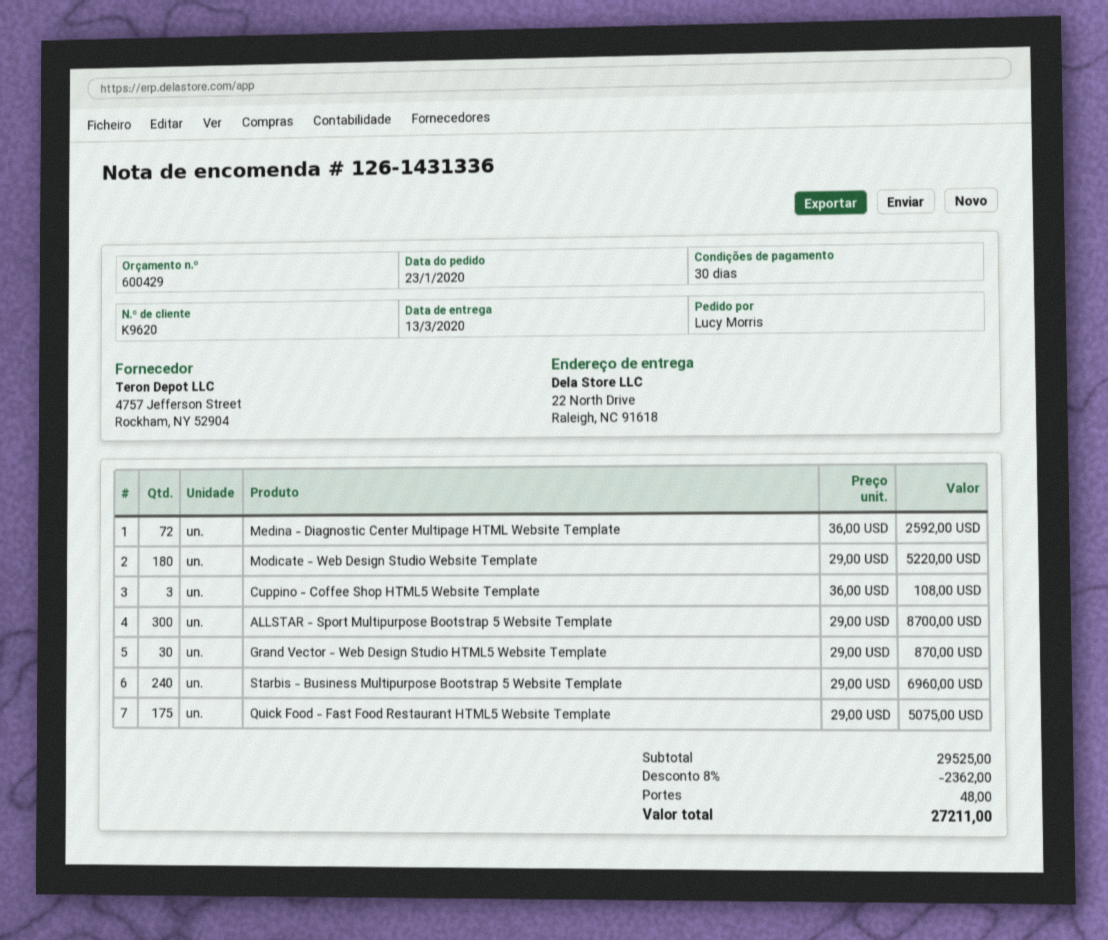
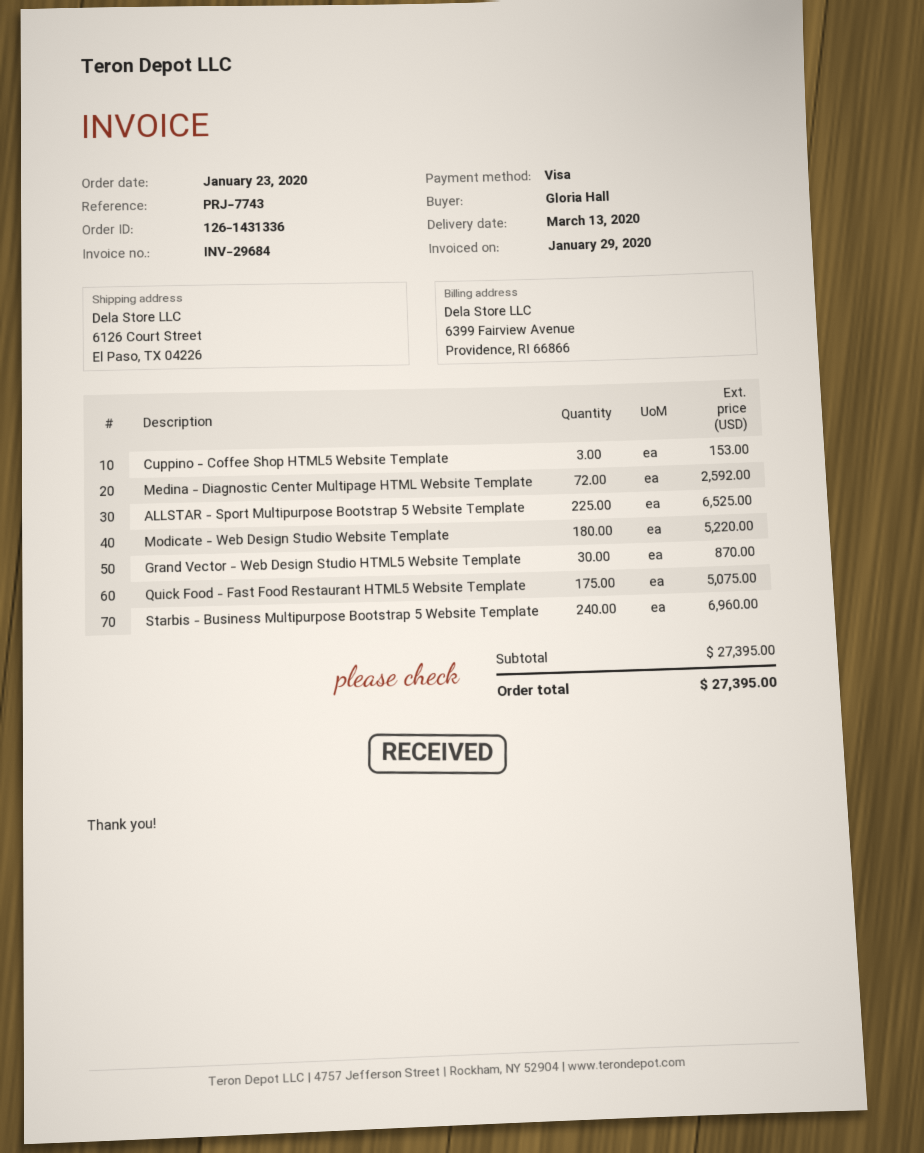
ordered by: Lucy Morris -> Gloria Hall
ship to: 22 North Drive, Raleigh, NC 91618 -> 6126 Court Street, El Paso, TX 04226
Cuppino - Coffee Shop HTML5 Website Template: 3 for 108.00 -> 3 for 153.00
ALLSTAR - Sport Multipurpose Bootstrap 5 Website Template: 300 for 8700.00 -> 225 for 6525.00
subtotal: 29525.00 -> 27395.00
discount: 8% = 2362.00 -> none
shipping: 48.00 -> none
total: 27211.00 -> 27395.00

